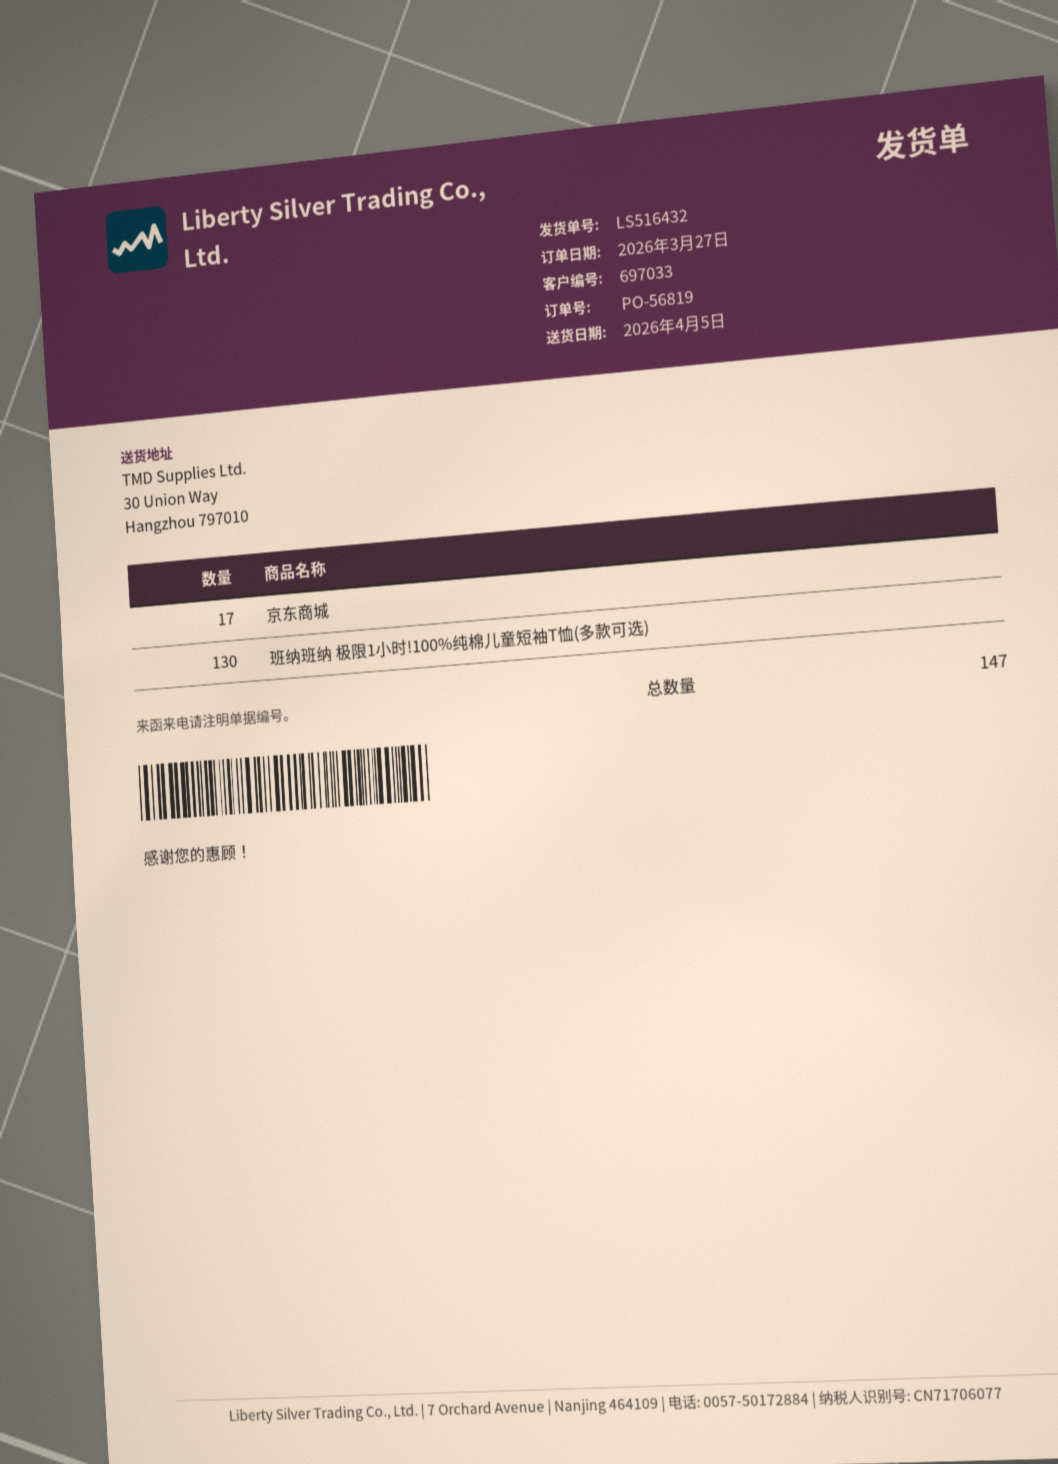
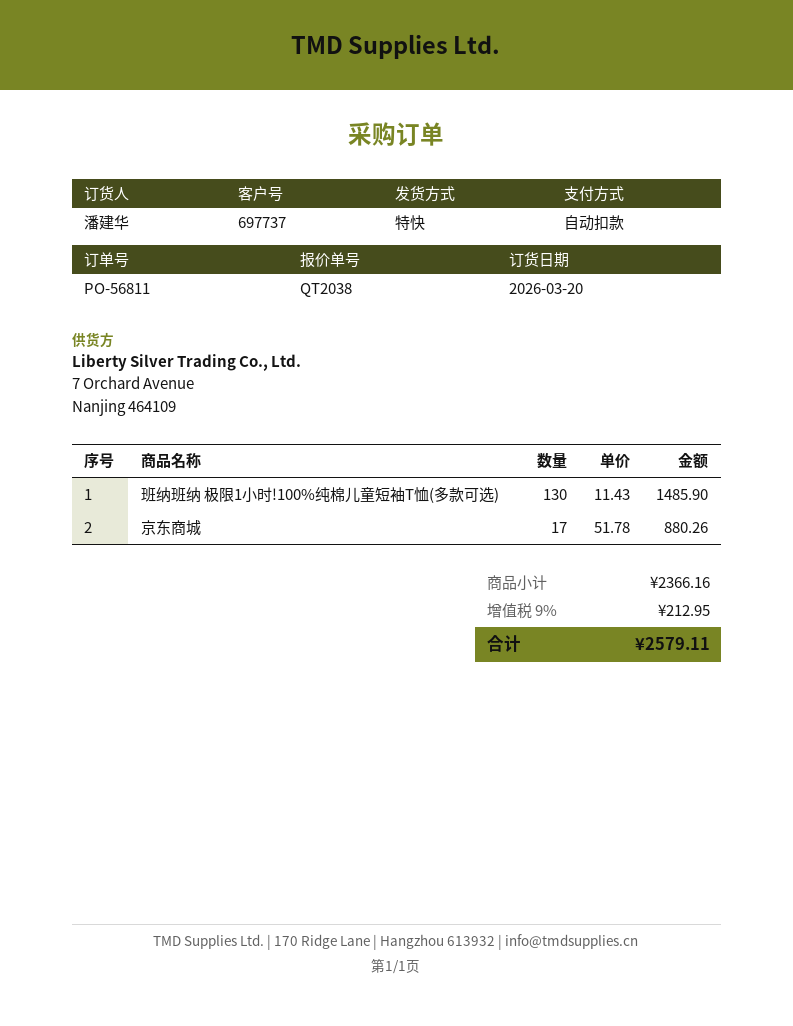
order number: PO-56819 -> PO-56811
order date: 2026-03-27 -> 2026-03-20
customer number: 697033 -> 697737

